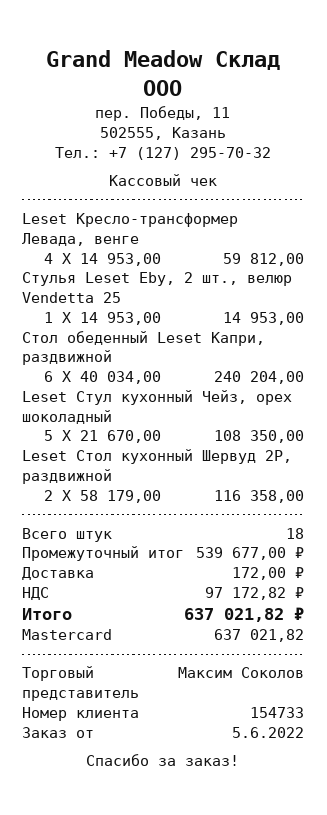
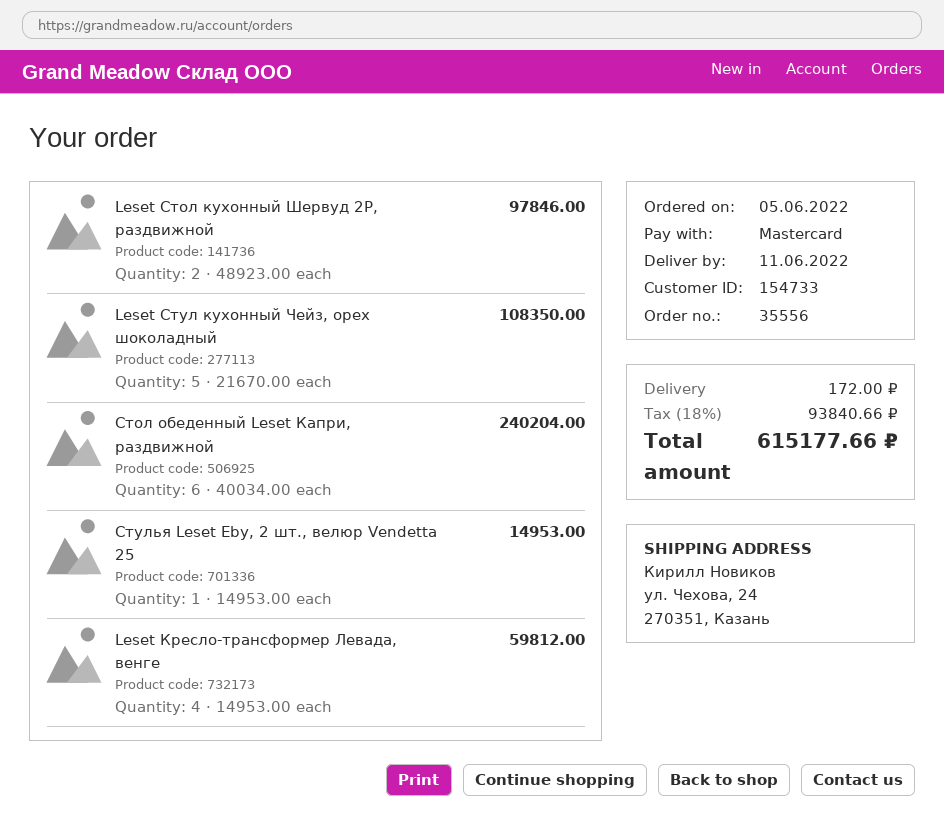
Leset Стол кухонный Шервуд 2Р, раздвижной: 2 x 58179.00 = 116358.00 -> 2 x 48923.00 = 97846.00
tax: 97172.82 -> 93840.66
total: 637021.82 -> 615177.66

